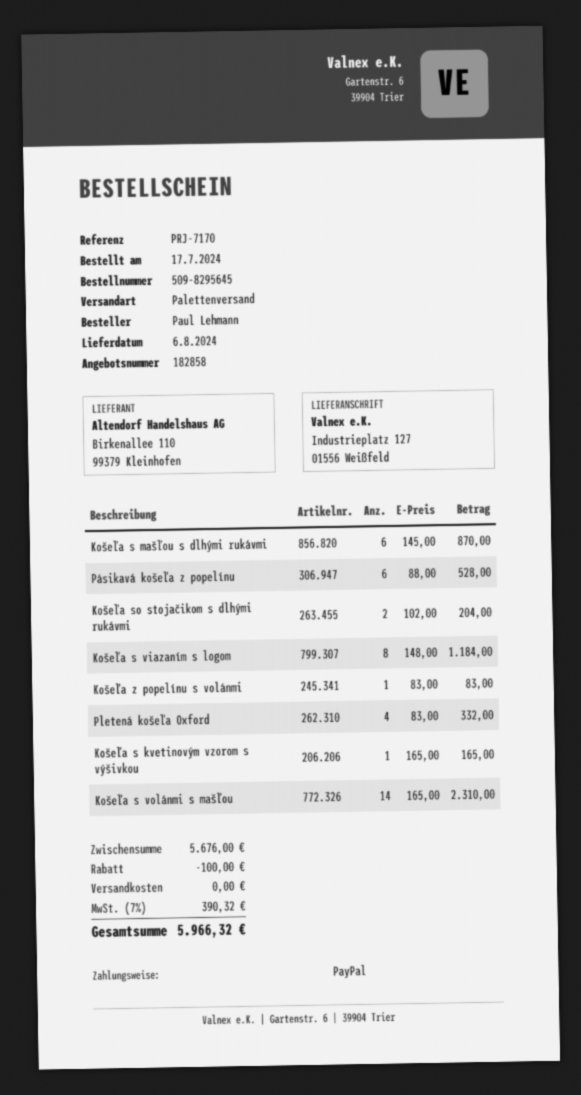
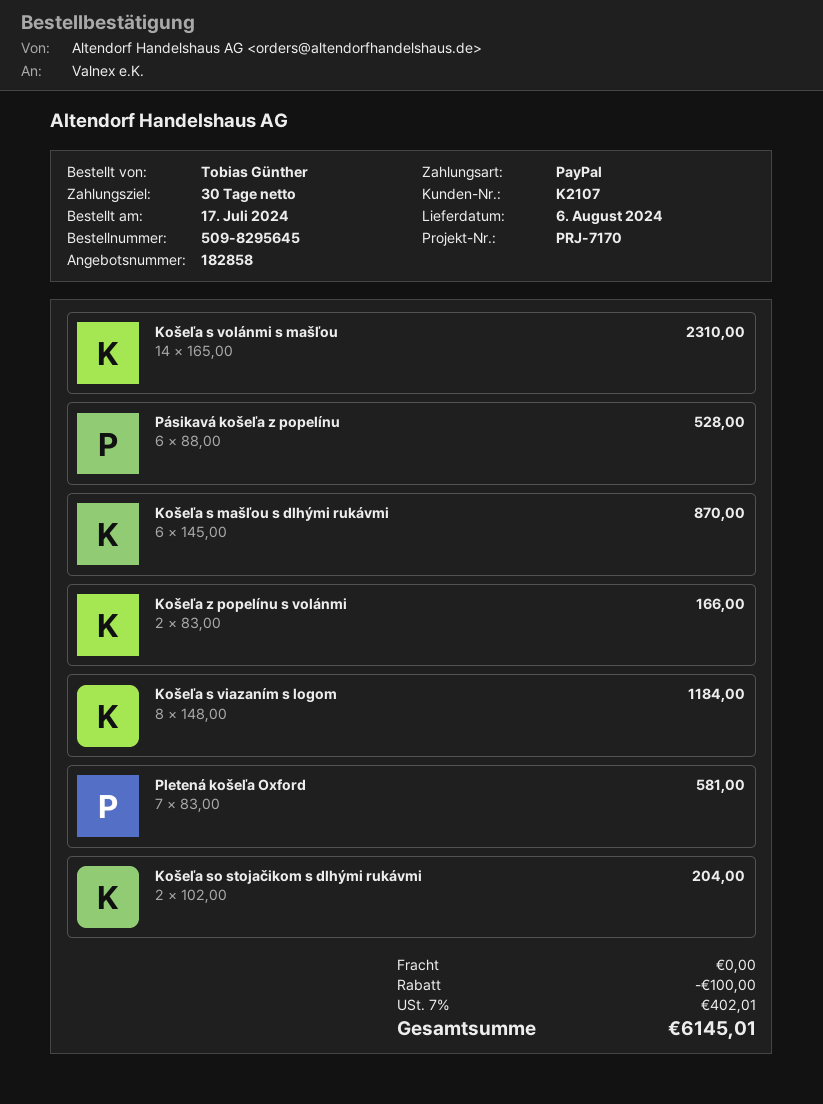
ordered by: Paul Lehmann -> Tobias Günther
Košeľa z popelínu s volánmi: 1 x 83.00 = 83.00 -> 2 x 83.00 = 166.00
Pletená košeľa Oxford: 4 x 83.00 = 332.00 -> 7 x 83.00 = 581.00
Košeľa s kvetinovým vzorom s výšivkou: 1 x 165.00 = 165.00 -> none
tax: 7% = 390.32 -> 7% = 402.01
total: 5966.32 -> 6145.01

